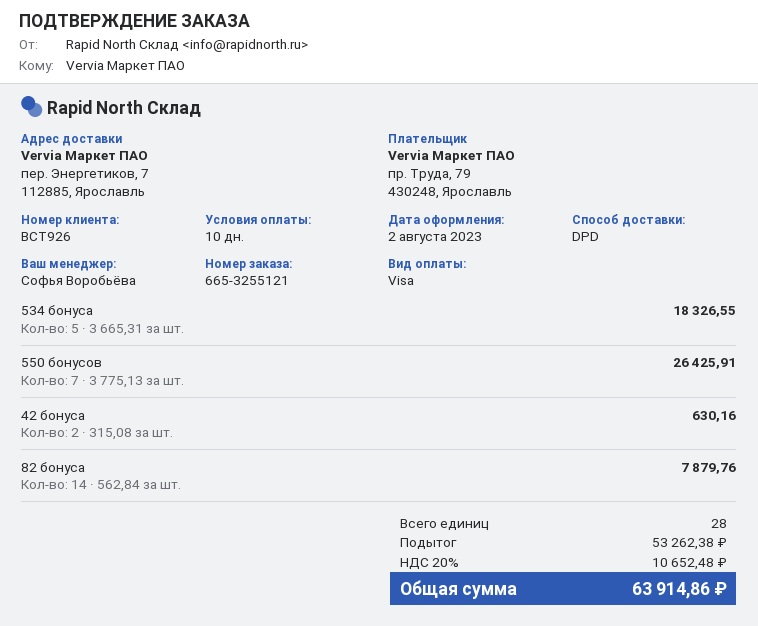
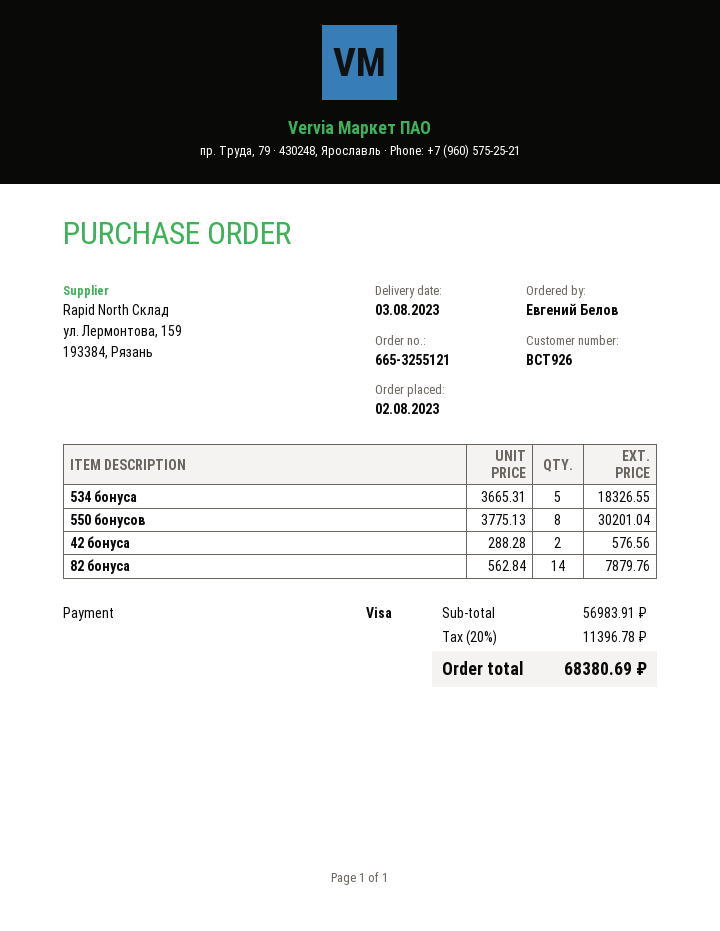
550 бонусов: 7 x 3775.13 = 26425.91 -> 8 x 3775.13 = 30201.04
42 бонуса: 2 x 315.08 = 630.16 -> 2 x 288.28 = 576.56
subtotal: 53262.38 -> 56983.91
tax: 20% = 10652.48 -> 20% = 11396.78
total: 63914.86 -> 68380.69

